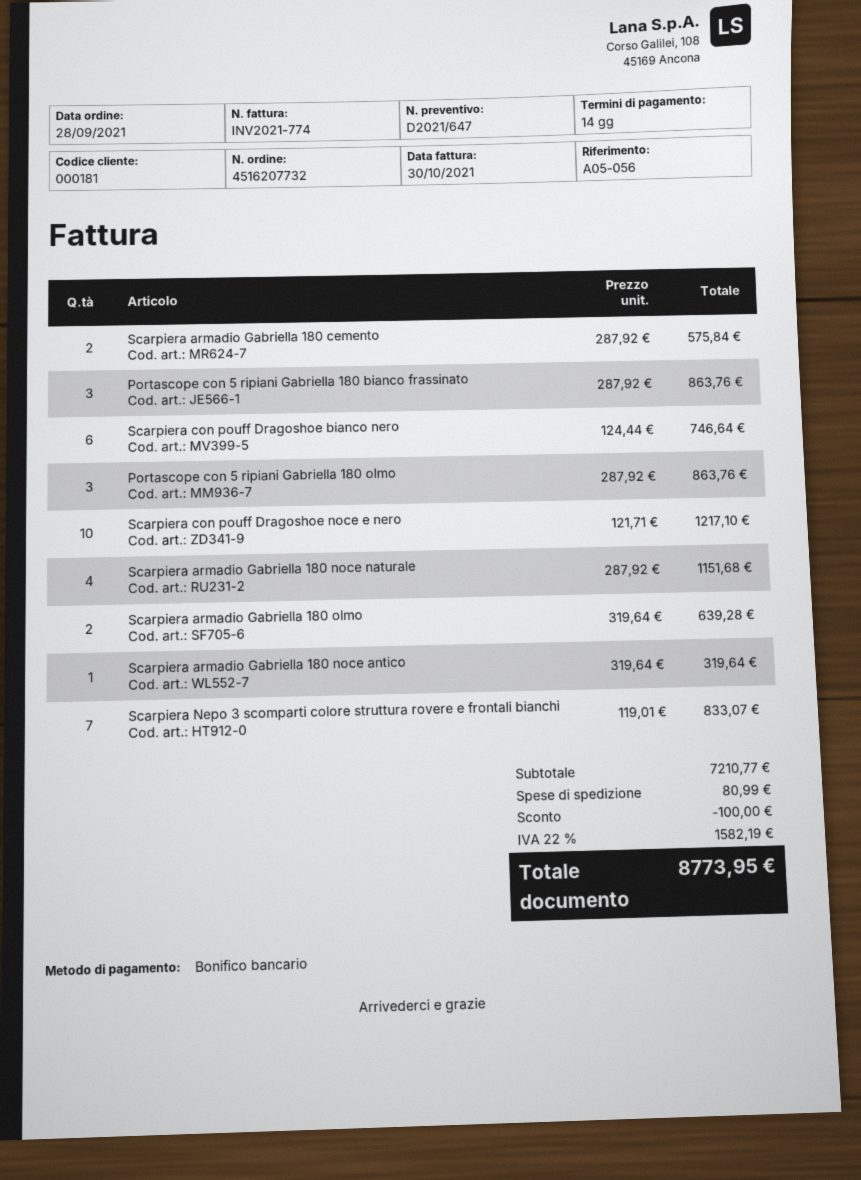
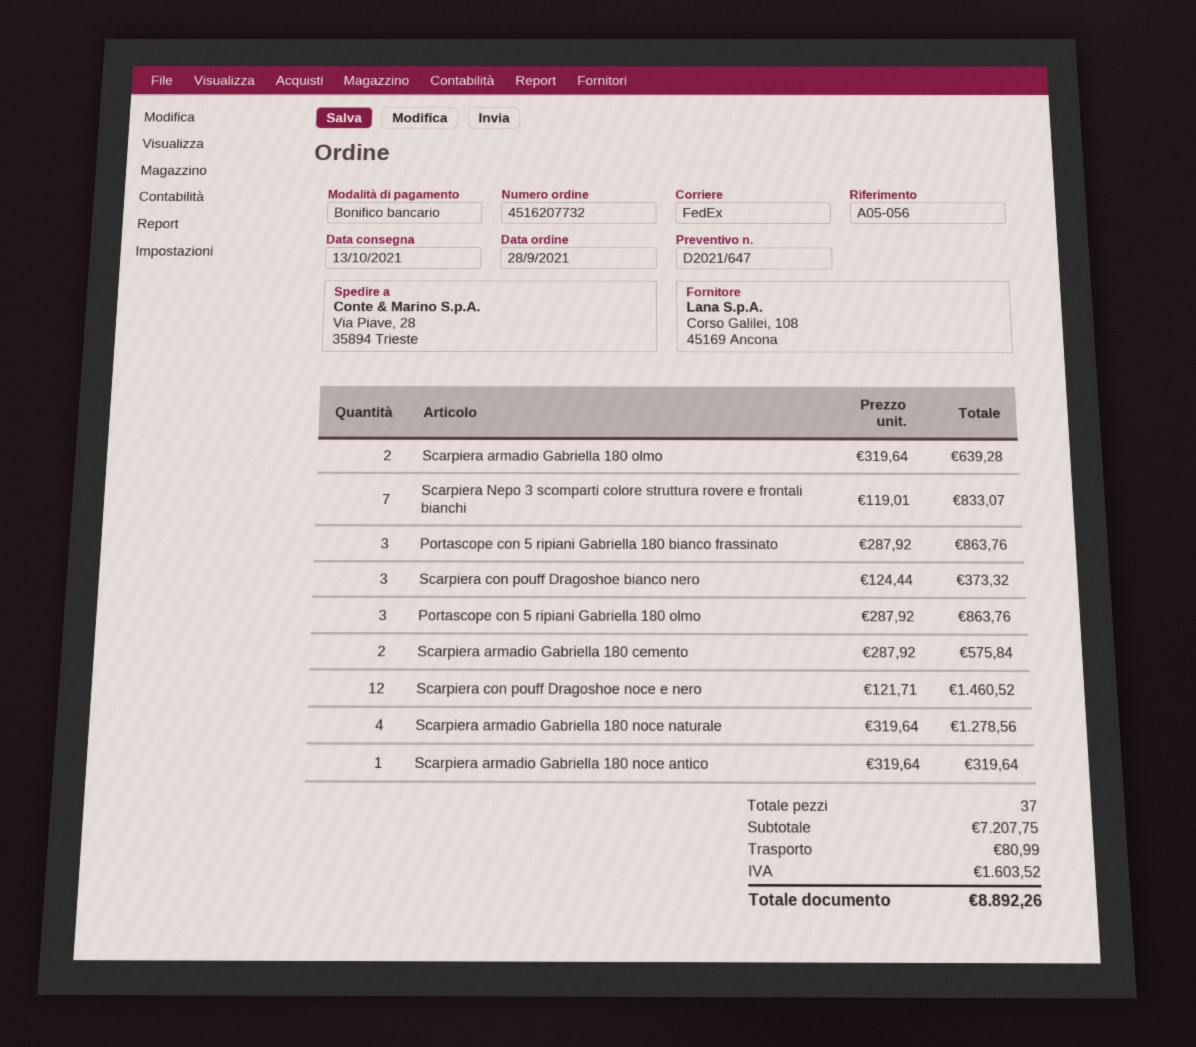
Scarpiera con pouff Dragoshoe bianco nero: 6 x 124.44 = 746.64 -> 3 x 124.44 = 373.32
Scarpiera con pouff Dragoshoe noce e nero: 10 x 121.71 = 1217.10 -> 12 x 121.71 = 1460.52
Scarpiera armadio Gabriella 180 noce naturale: 4 x 287.92 = 1151.68 -> 4 x 319.64 = 1278.56
subtotal: 7210.77 -> 7207.75
discount: 100.00 -> none
tax: 1582.19 -> 1603.52
total: 8773.95 -> 8892.26

